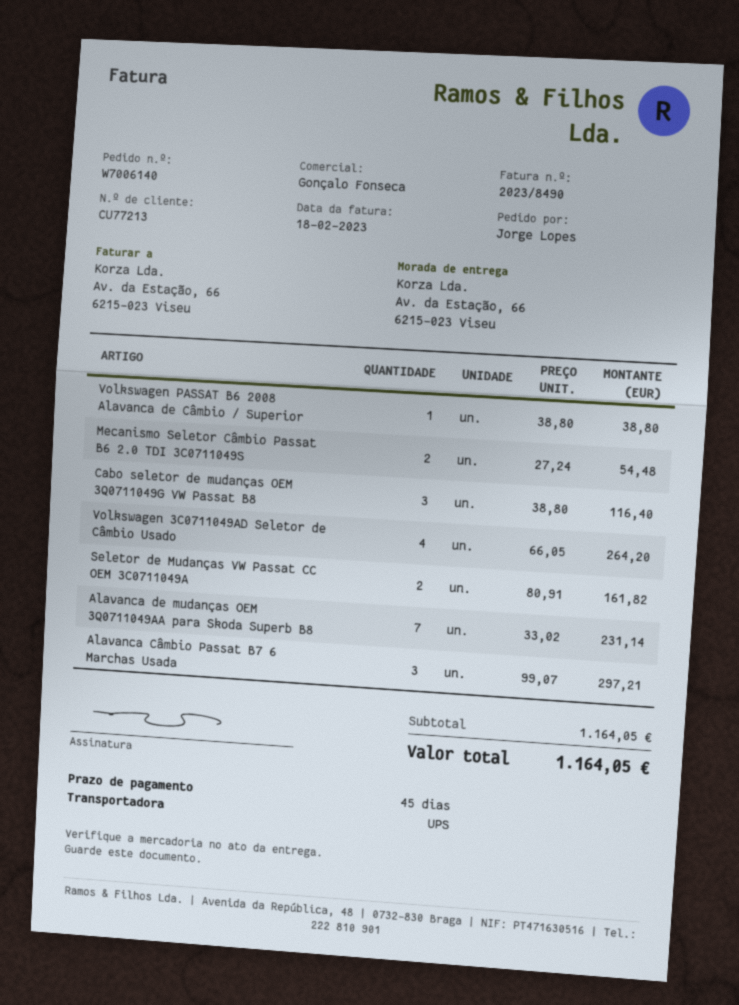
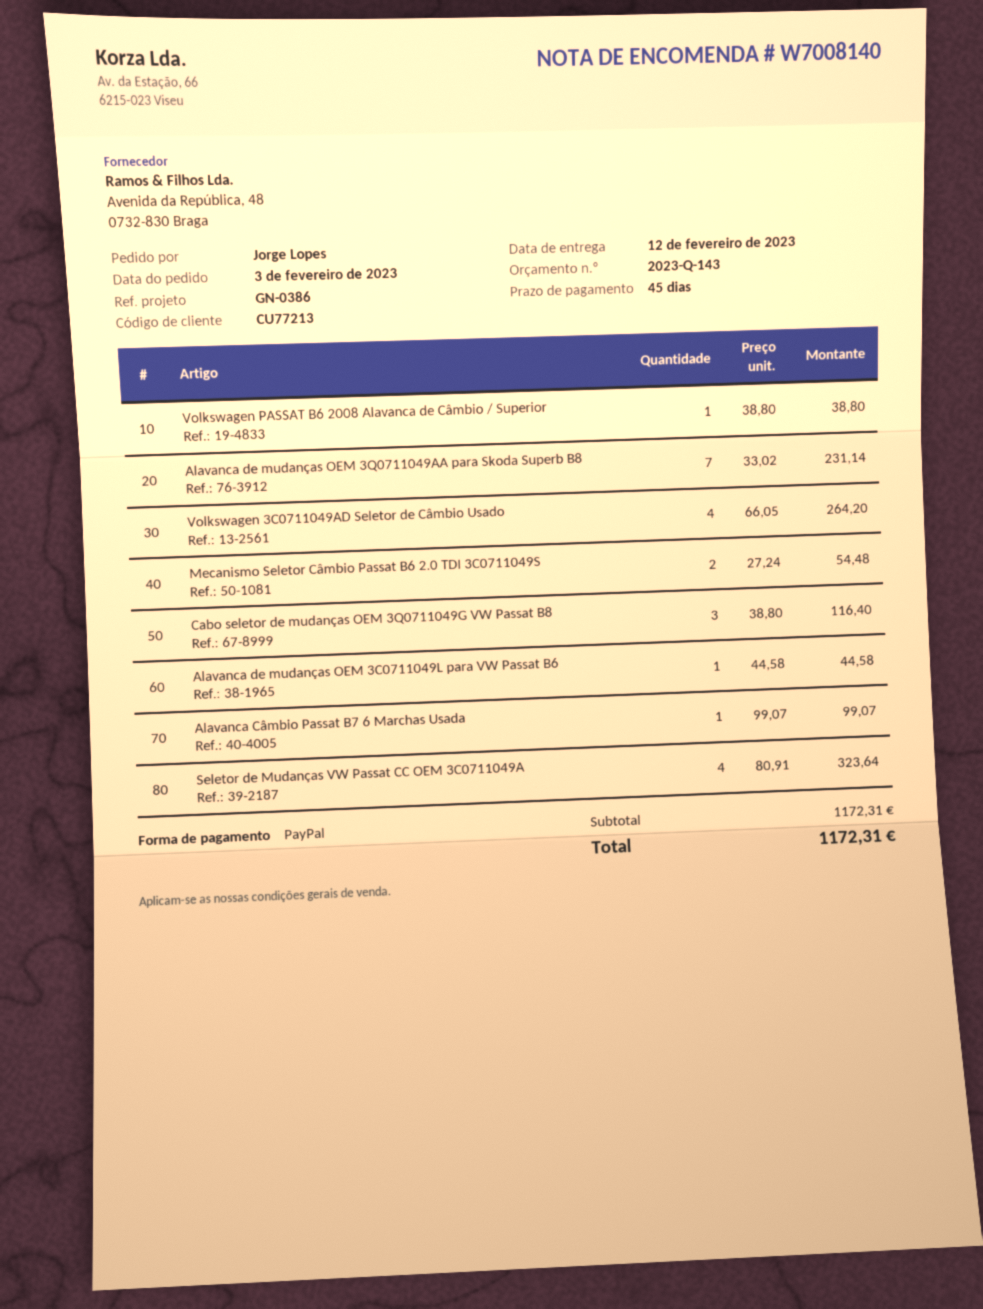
order number: W7006140 -> W7008140
Seletor de Mudanças VW Passat CC OEM 3C0711049A: 2 x 80.91 = 161.82 -> 4 x 80.91 = 323.64
Alavanca Câmbio Passat B7 6 Marchas Usada: 3 x 99.07 = 297.21 -> 1 x 99.07 = 99.07
Alavanca de mudanças OEM 3C0711049L para VW Passat B6: none -> 1 x 44.58 = 44.58
subtotal: 1164.05 -> 1172.31
total: 1164.05 -> 1172.31

